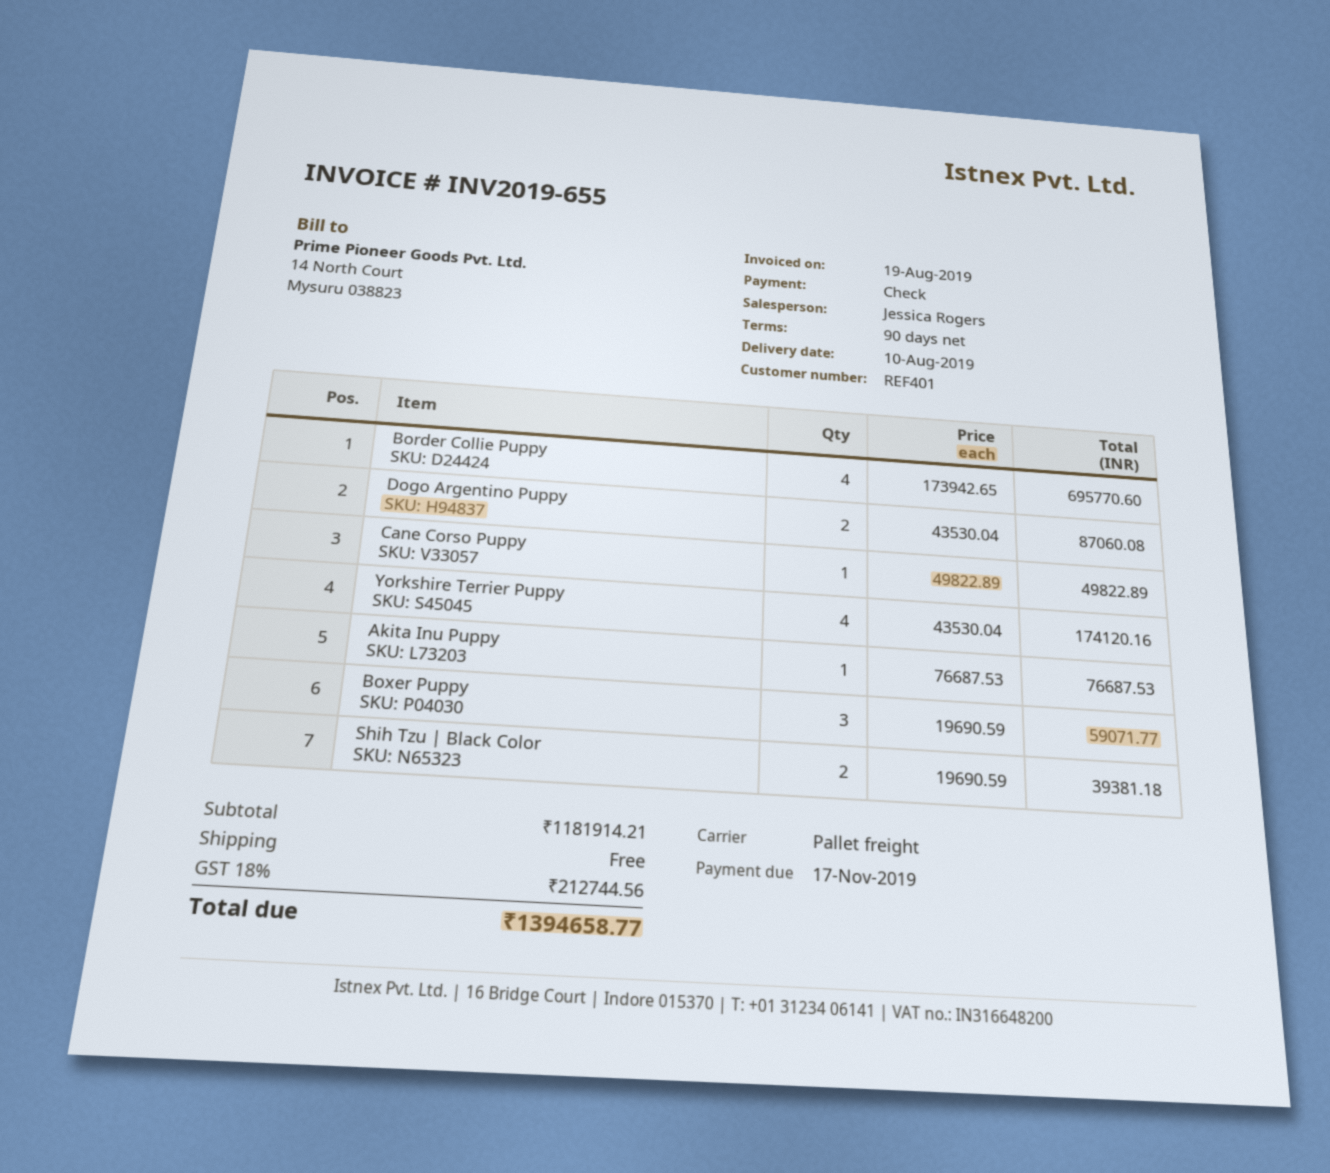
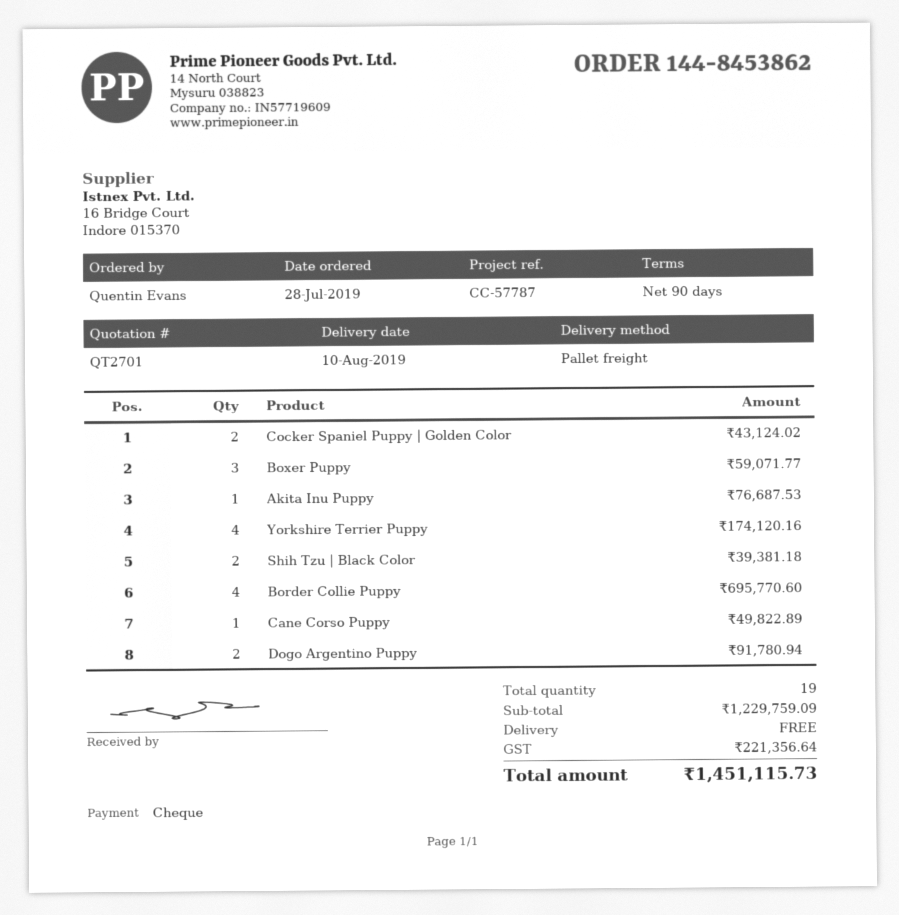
Dogo Argentino Puppy: 2 for 87060.08 -> 2 for 91780.94
Cocker Spaniel Puppy | Golden Color: none -> 2 for 43124.02
subtotal: 1181914.21 -> 1229759.09
tax: 212744.56 -> 221356.64
total: 1394658.77 -> 1451115.73

